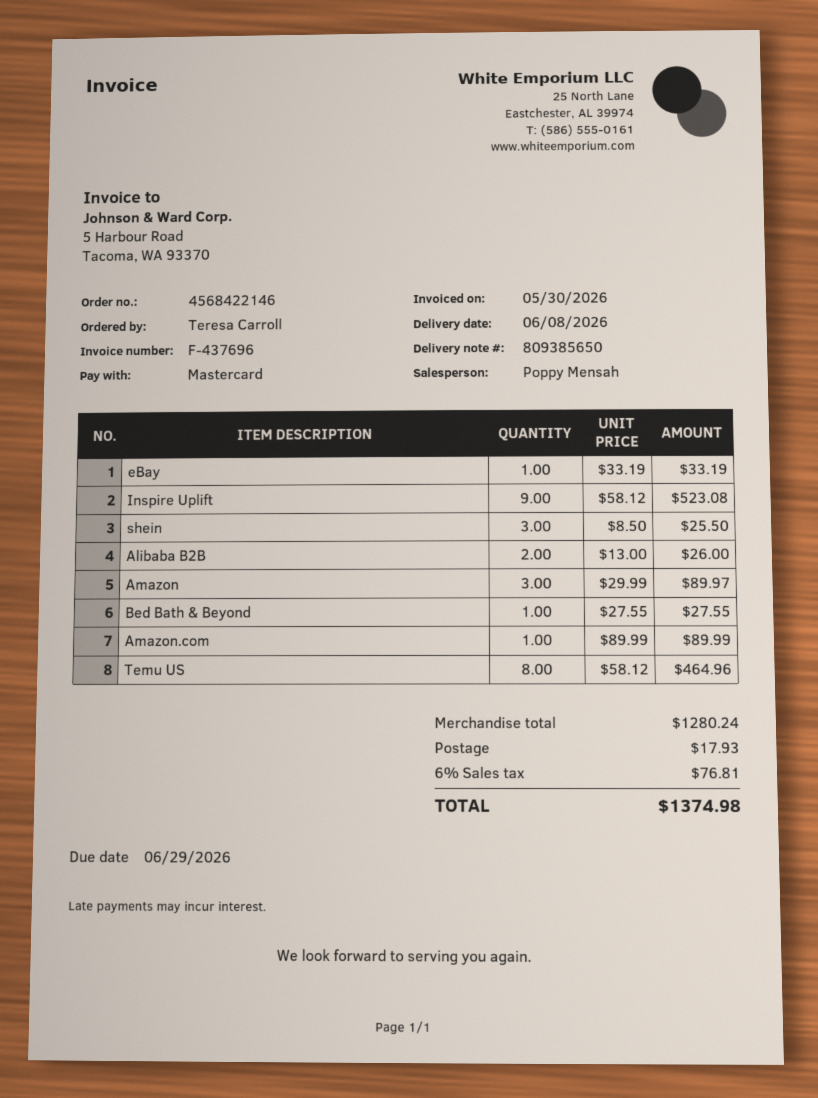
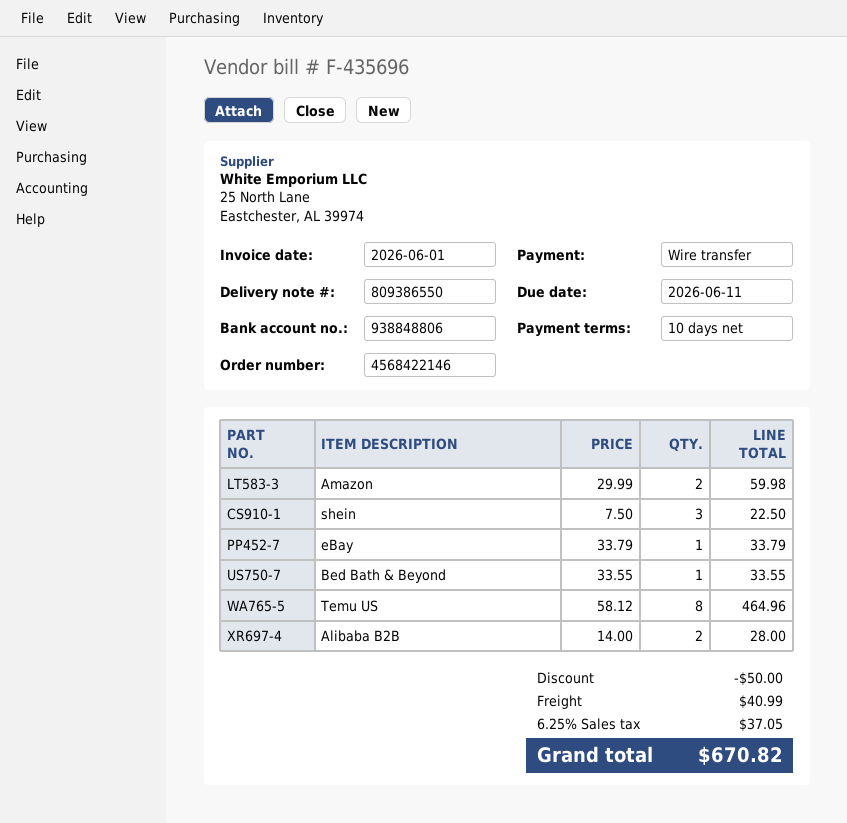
delivery note number: 809385650 -> 809386550
invoice number: F-437696 -> F-435696
invoice date: 2026-05-30 -> 2026-06-01
due date: 2026-06-29 -> 2026-06-11
payment method: Mastercard -> bank transfer
eBay: 1 x 33.19 = 33.19 -> 1 x 33.79 = 33.79
Inspire Uplift: 9 x 58.12 = 523.08 -> none
shein: 3 x 8.50 = 25.50 -> 3 x 7.50 = 22.50
Alibaba B2B: 2 x 13.00 = 26.00 -> 2 x 14.00 = 28.00
Amazon: 3 x 29.99 = 89.97 -> 2 x 29.99 = 59.98
Bed Bath & Beyond: 1 x 27.55 = 27.55 -> 1 x 33.55 = 33.55
Amazon.com: 1 x 89.99 = 89.99 -> none
discount: none -> 50.00
shipping: 17.93 -> 40.99
tax: 6% = 76.81 -> 6.25% = 37.05
total: 1374.98 -> 670.82

